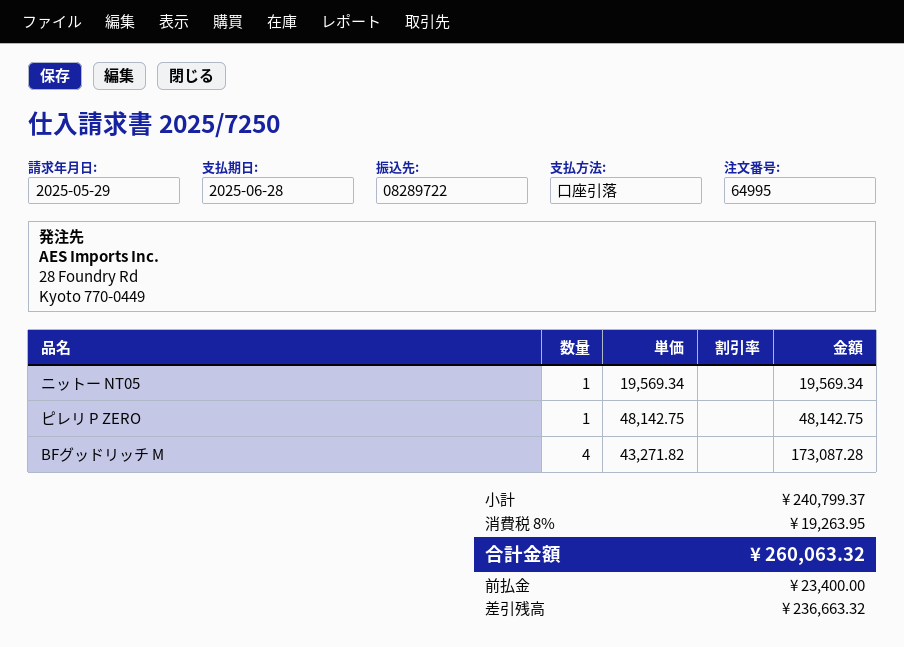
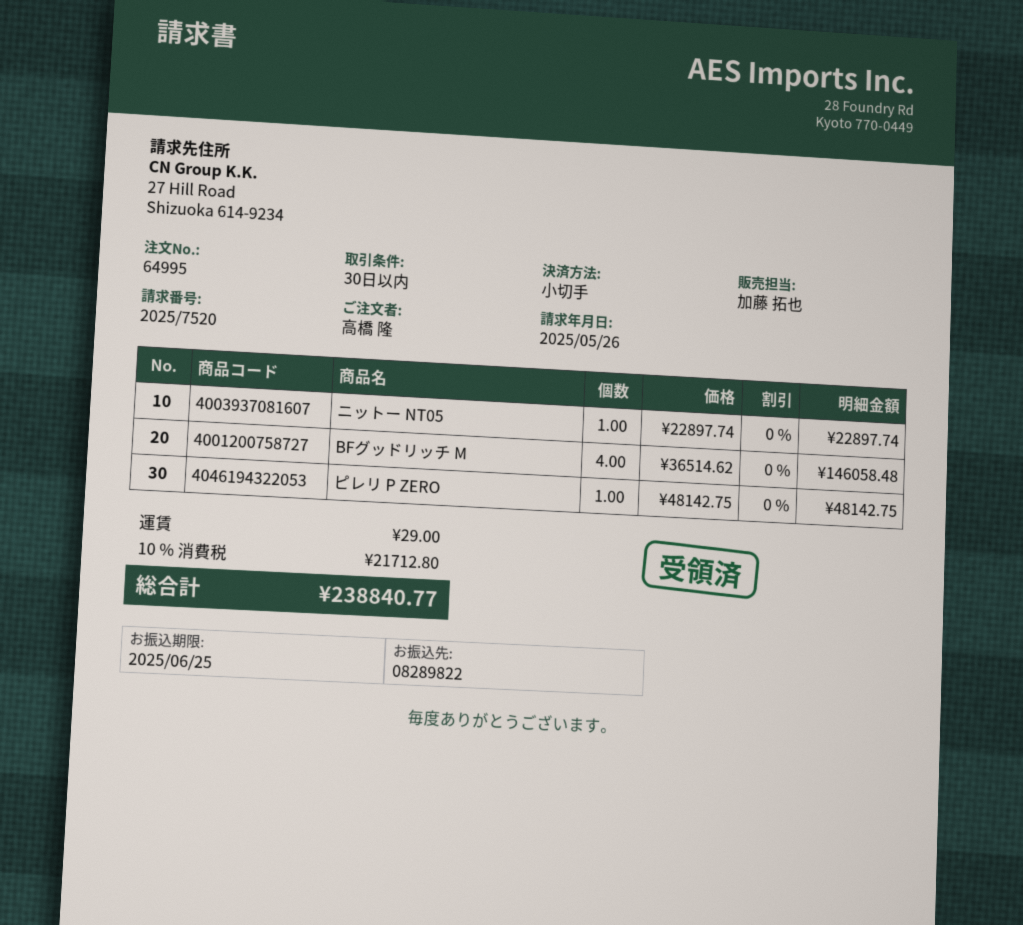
invoice number: 2025/7250 -> 2025/7520
invoice date: 2025-05-29 -> 2025-05-26
due date: 2025-06-28 -> 2025-06-25
payment method: direct debit -> cheque
bank account: 08289722 -> 08289822
ニットー NT05: 1 x 19569.34 = 19569.34 -> 1 x 22897.74 = 22897.74
BFグッドリッチ M: 4 x 43271.82 = 173087.28 -> 4 x 36514.62 = 146058.48
shipping: none -> 29.00
tax: 8% = 19263.95 -> 10% = 21712.80
total: 260063.32 -> 238840.77

